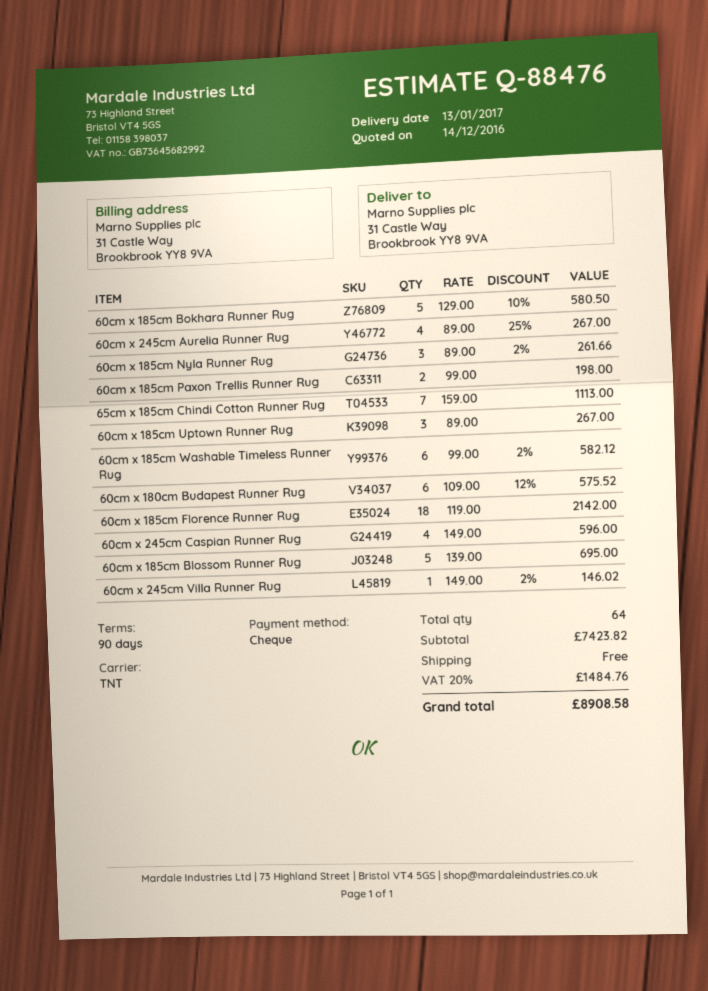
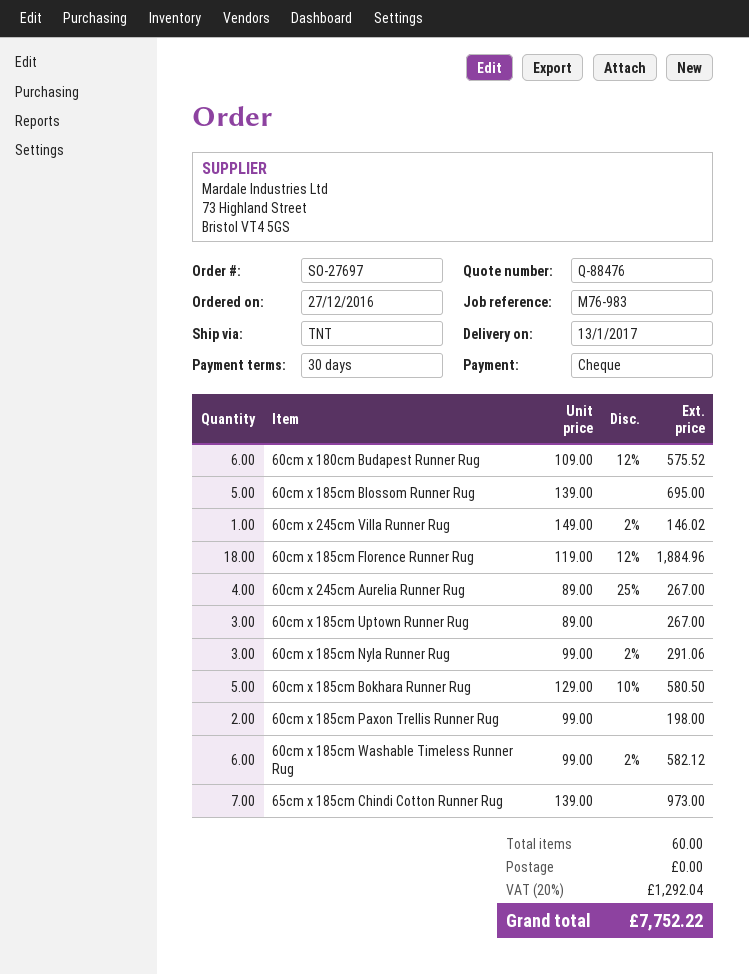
payment terms: 90 days -> 30 days
60cm x 185cm Nyla Runner Rug: 3 x 89.00 - 2% = 261.66 -> 3 x 99.00 - 2% = 291.06
65cm x 185cm Chindi Cotton Runner Rug: 7 x 159.00 = 1113.00 -> 7 x 139.00 = 973.00
60cm x 185cm Florence Runner Rug: 18 x 119.00 = 2142.00 -> 18 x 119.00 - 12% = 1884.96
60cm x 245cm Caspian Runner Rug: 4 x 149.00 = 596.00 -> none
total quantity: 64 -> 60
tax: 20% = 1484.76 -> 20% = 1292.04
total: 8908.58 -> 7752.22

